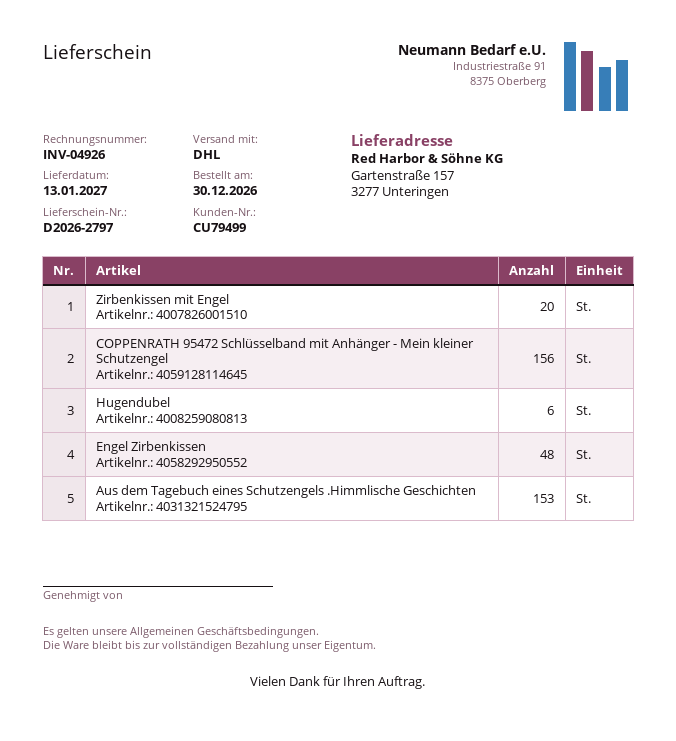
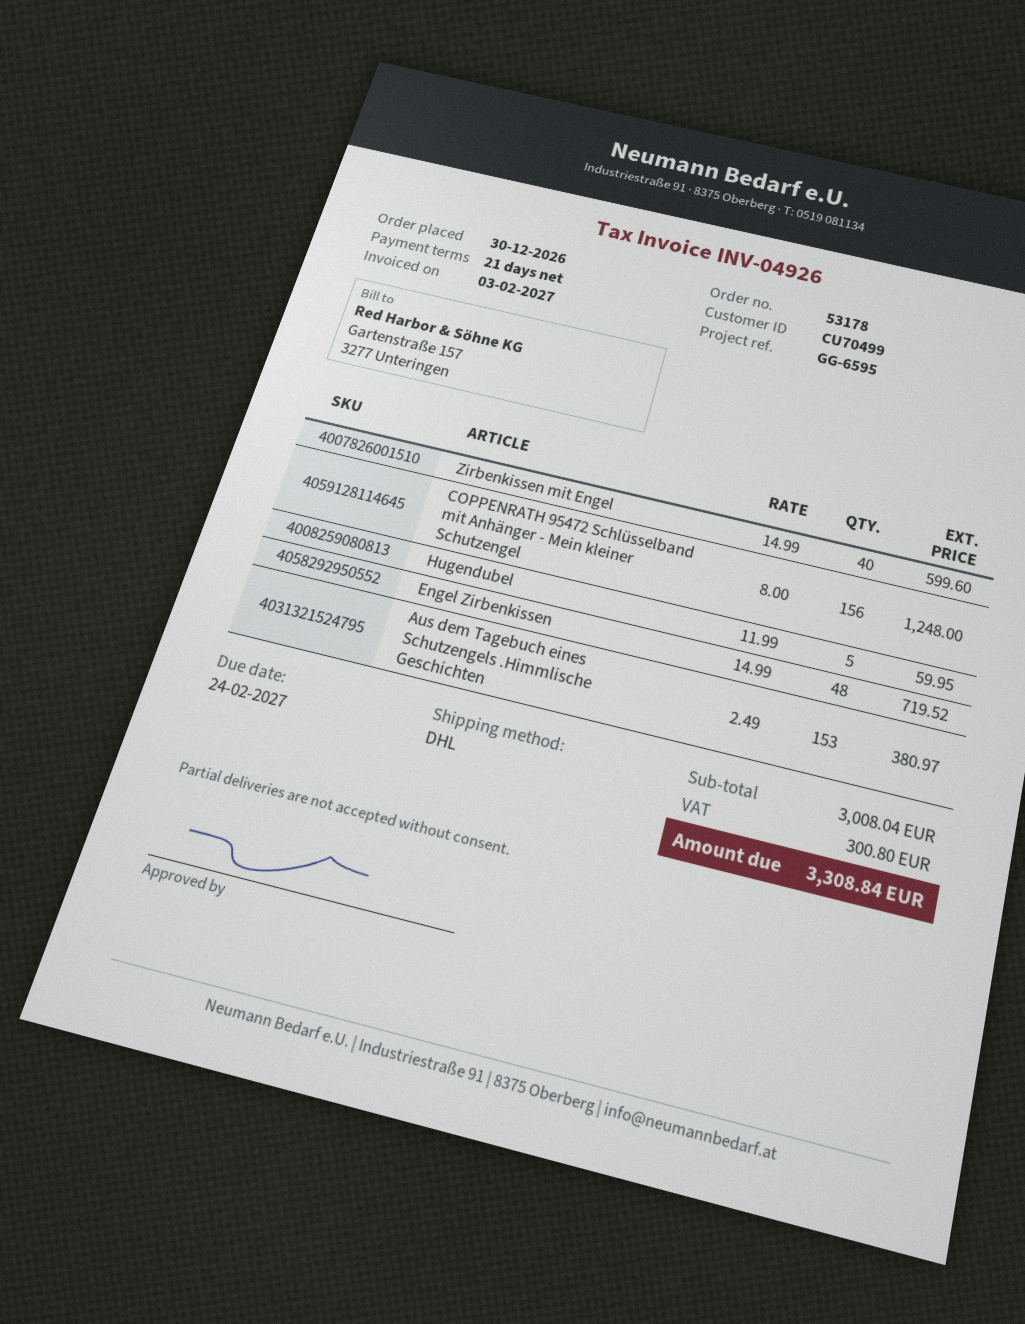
customer number: CU79499 -> CU70499
Zirbenkissen mit Engel: 20 -> 40
Hugendubel: 6 -> 5

